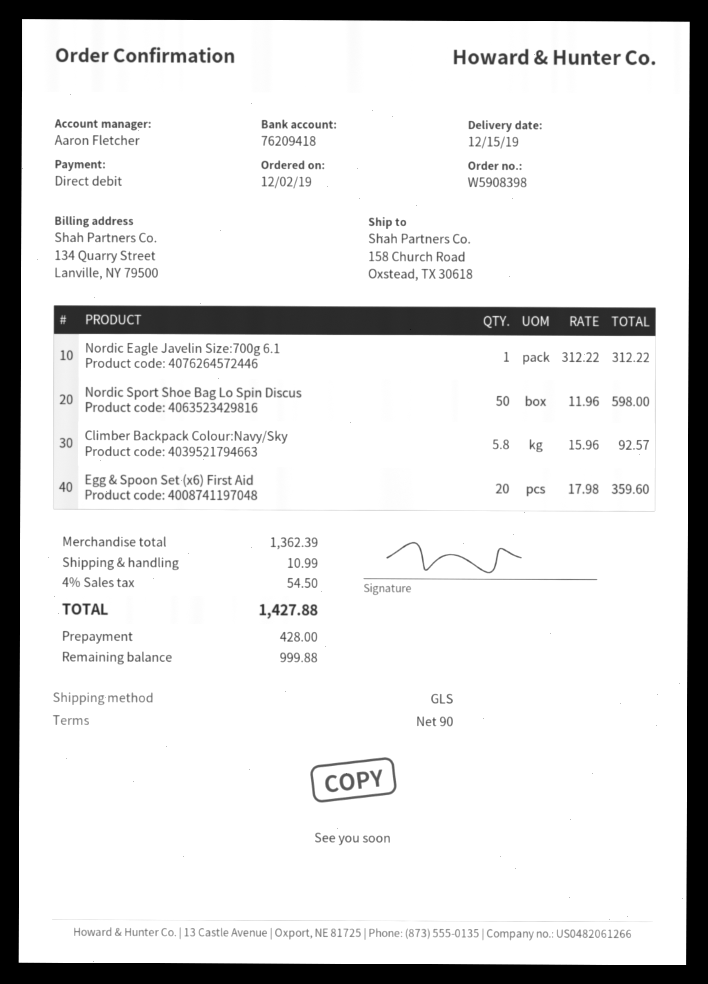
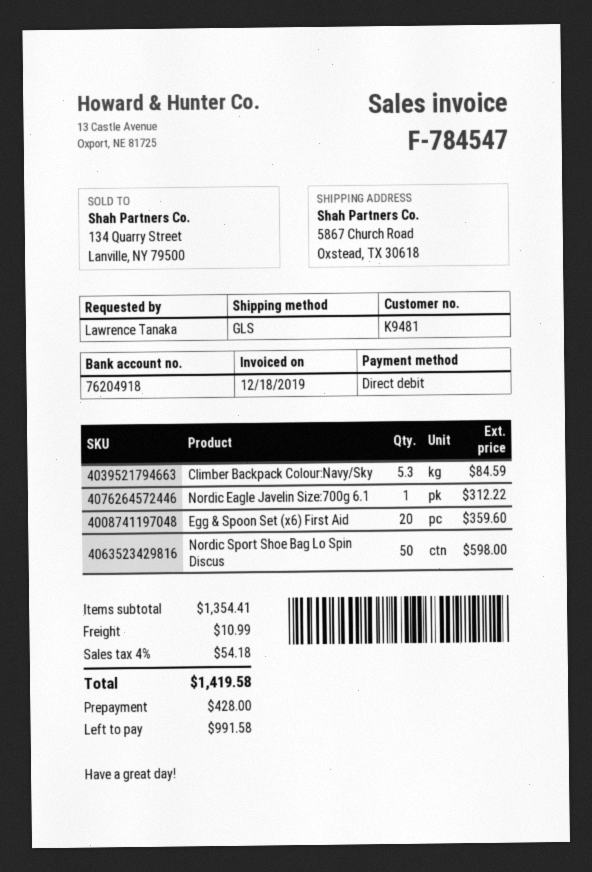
bank account: 76209418 -> 76204918
ship to: 158 Church Road, Oxstead, TX 30618 -> 5867 Church Road, Oxstead, TX 30618
Climber Backpack Colour:Navy/Sky: 5.8 for 92.57 -> 5.3 for 84.59
subtotal: 1362.39 -> 1354.41
tax: 4% = 54.50 -> 4% = 54.18
total: 1427.88 -> 1419.58
balance: 999.88 -> 991.58

